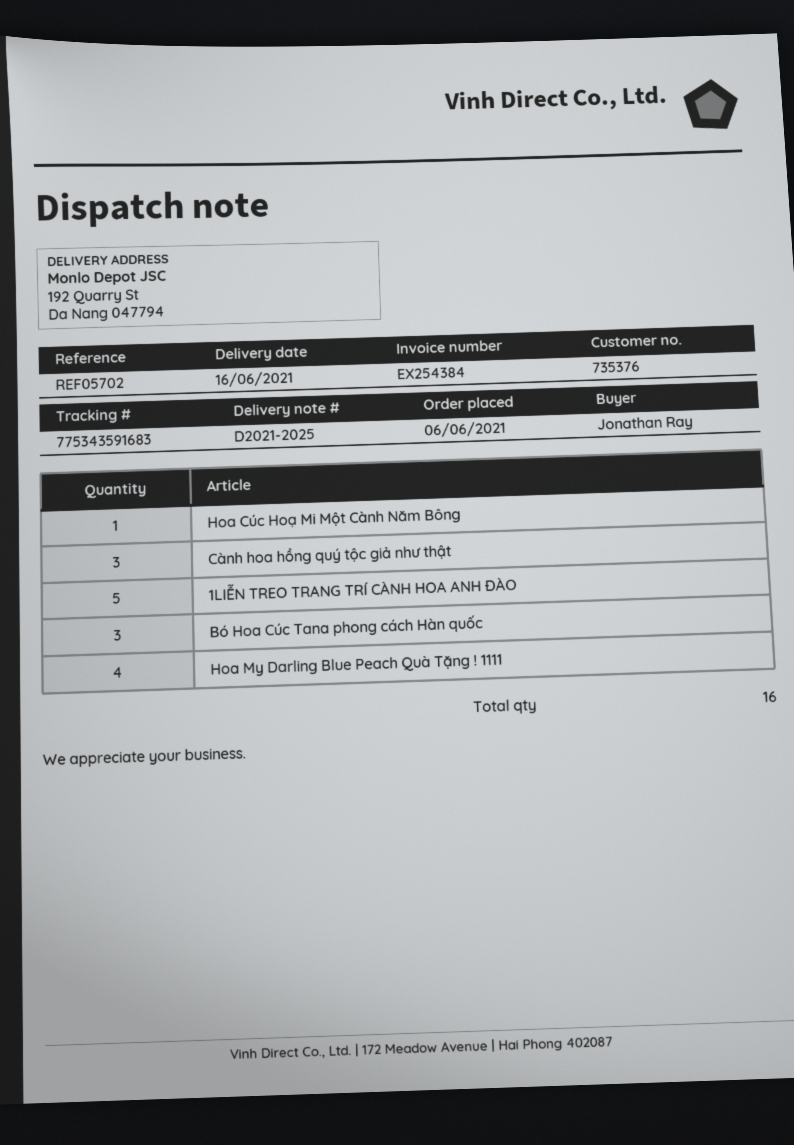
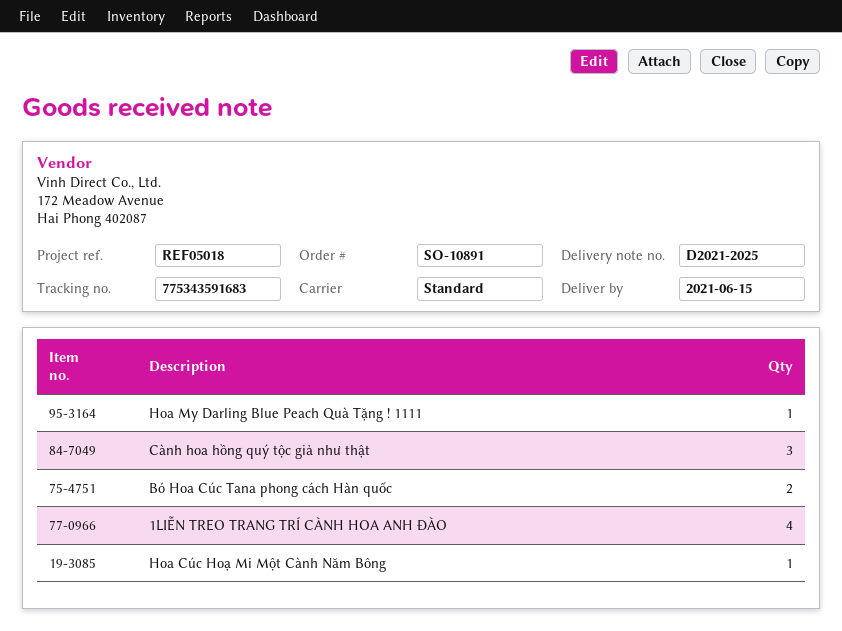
delivery date: 2021-06-16 -> 2021-06-15
reference: REF05702 -> REF05018
1LIỄN TREO TRANG TRÍ CÀNH HOA ANH ĐÀO: 5 -> 4
Bó Hoa Cúc Tana phong cách Hàn quốc: 3 -> 2
Hoa My Darling Blue Peach Quà Tặng ! 1111: 4 -> 1

